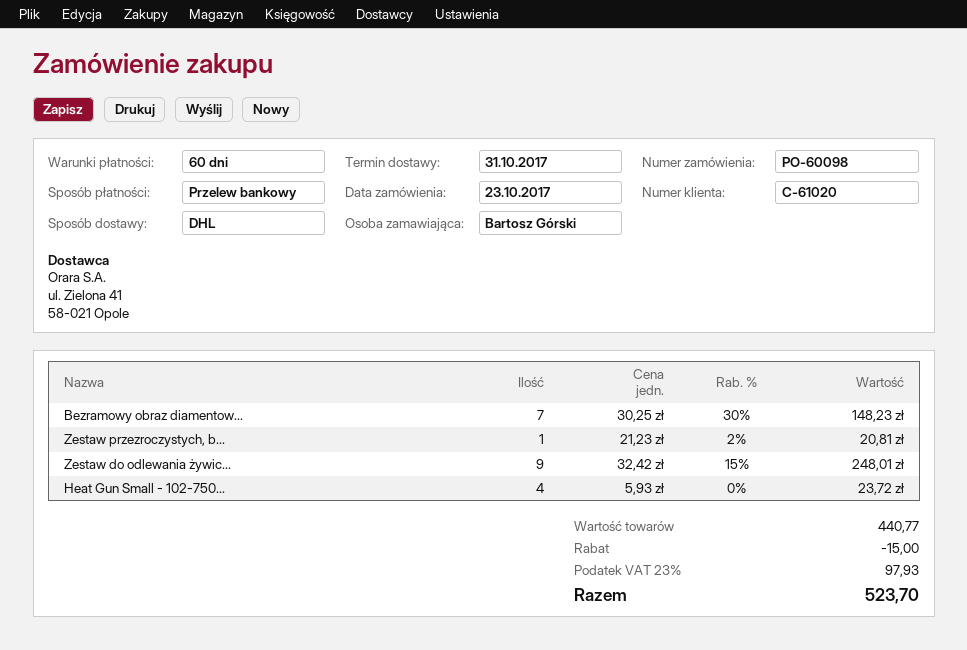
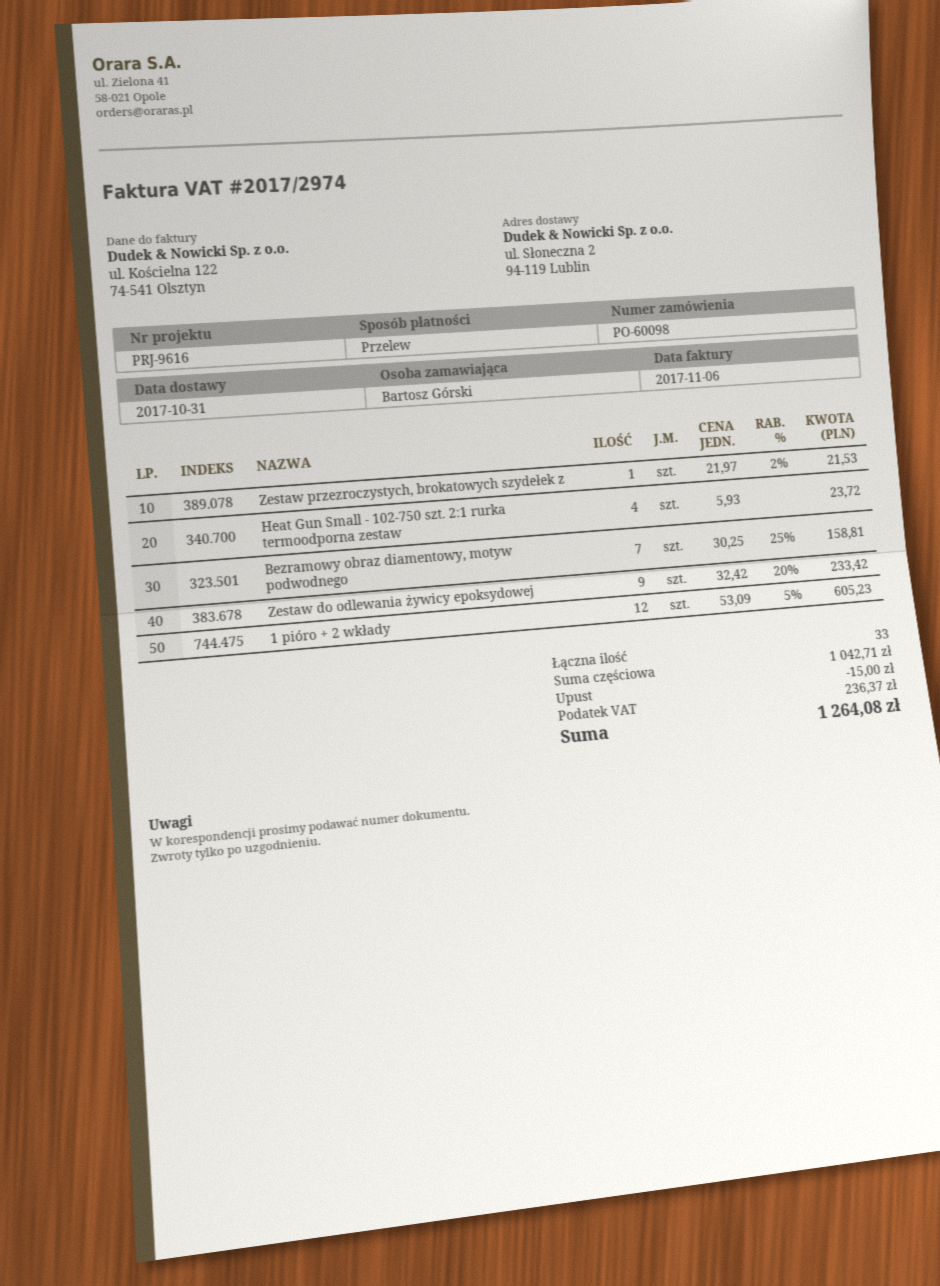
Bezramowy obraz diamentow...: 7 x 30.25 - 30% = 148.23 -> 7 x 30.25 - 25% = 158.81
Zestaw przezroczystych, b...: 1 x 21.23 - 2% = 20.81 -> 1 x 21.97 - 2% = 21.53
Zestaw do odlewania żywic...: 9 x 32.42 - 15% = 248.01 -> 9 x 32.42 - 20% = 233.42
1 pióro + 2 wkłady: none -> 12 x 53.09 - 5% = 605.23
subtotal: 440.77 -> 1042.71
tax: 97.93 -> 236.37
total: 523.70 -> 1264.08

